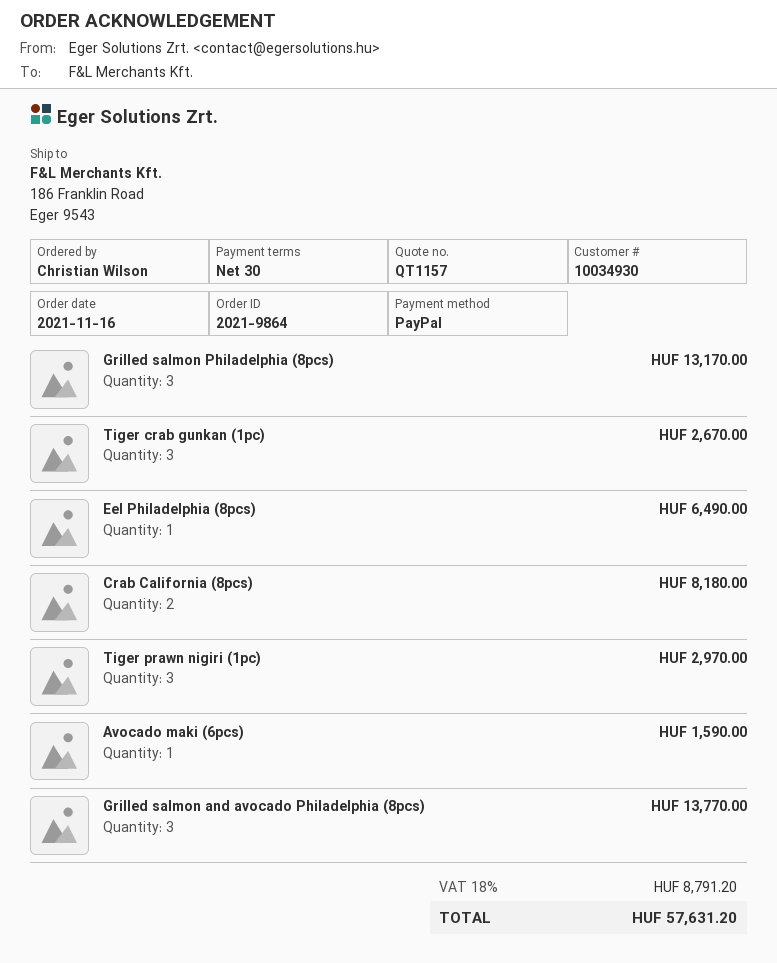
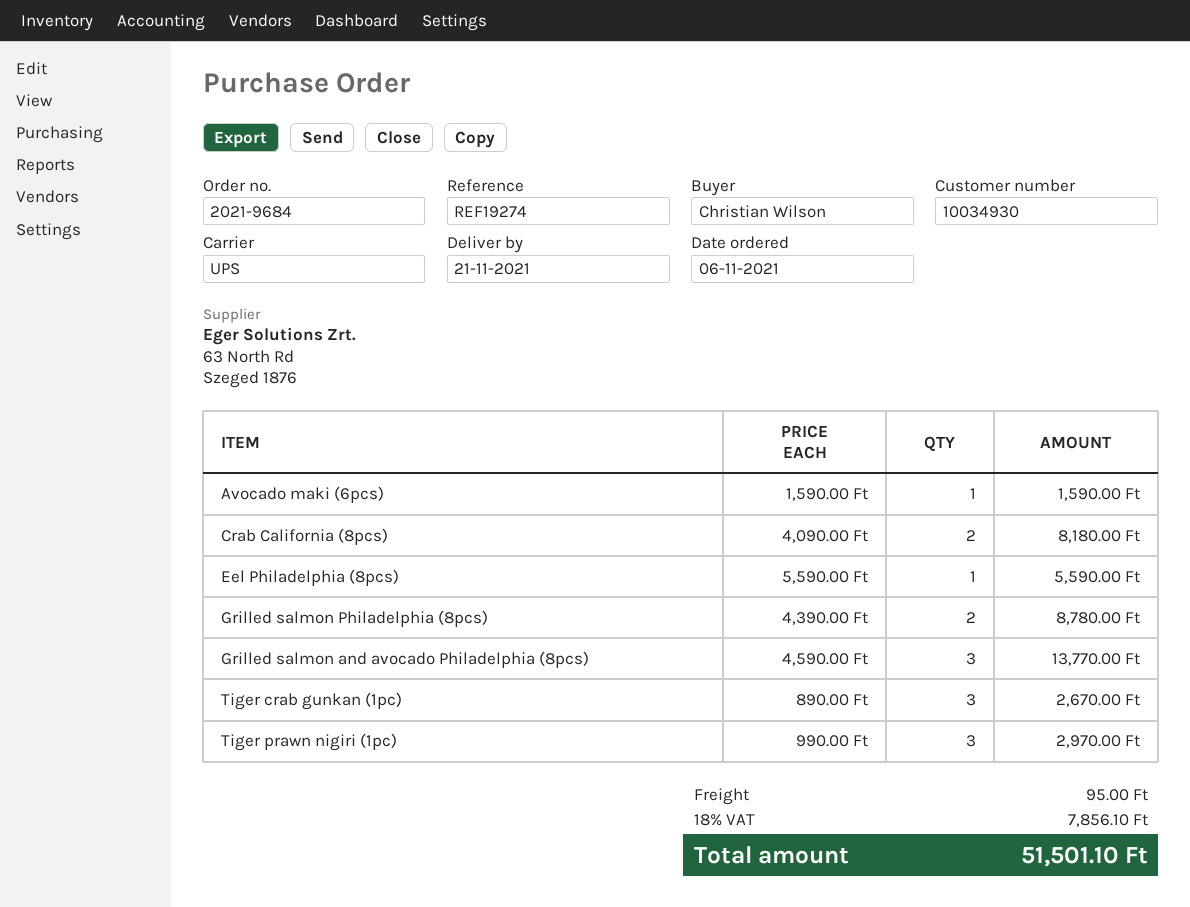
order number: 2021-9864 -> 2021-9684
order date: 2021-11-16 -> 2021-11-06
Grilled salmon Philadelphia (8pcs): 3 for 13170.00 -> 2 for 8780.00
Eel Philadelphia (8pcs): 1 for 6490.00 -> 1 for 5590.00
shipping: none -> 95.00
tax: 18% = 8791.20 -> 18% = 7856.10
total: 57631.20 -> 51501.10

